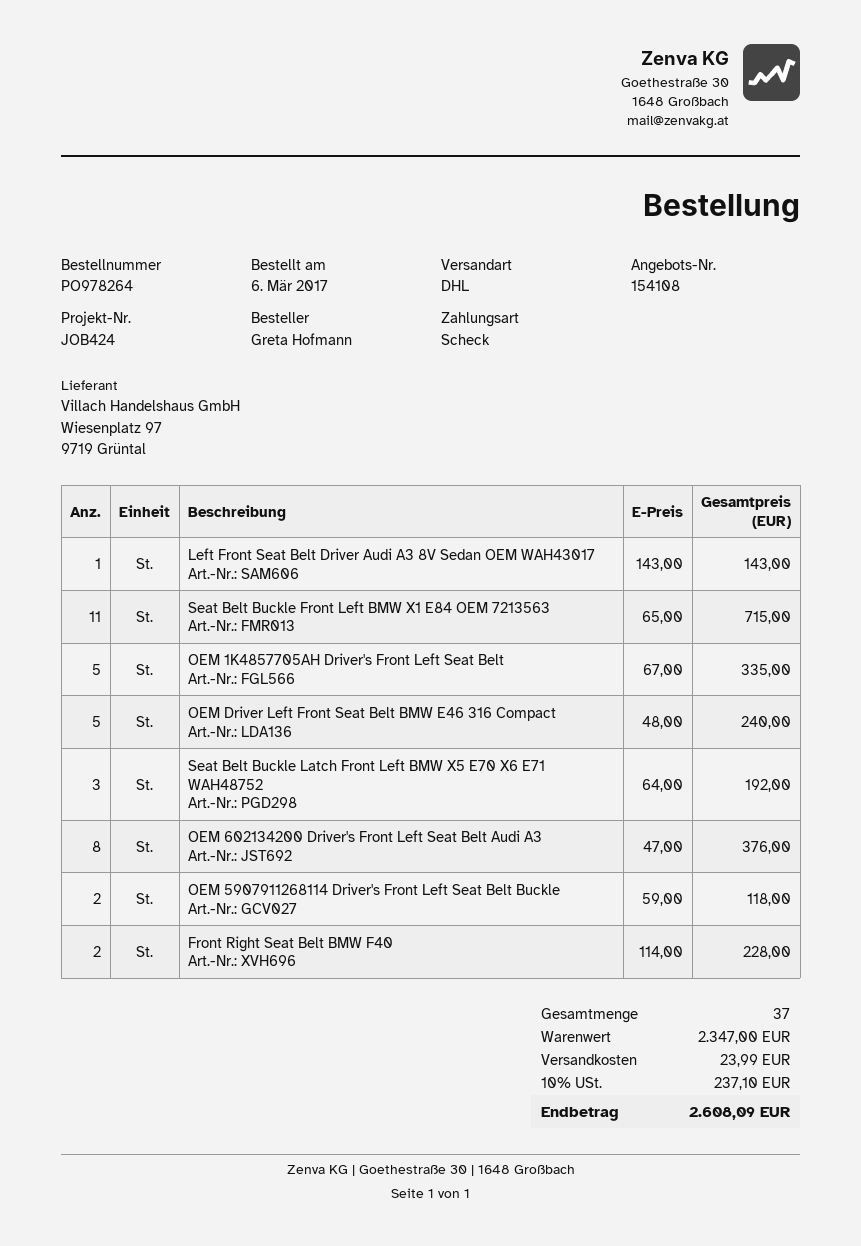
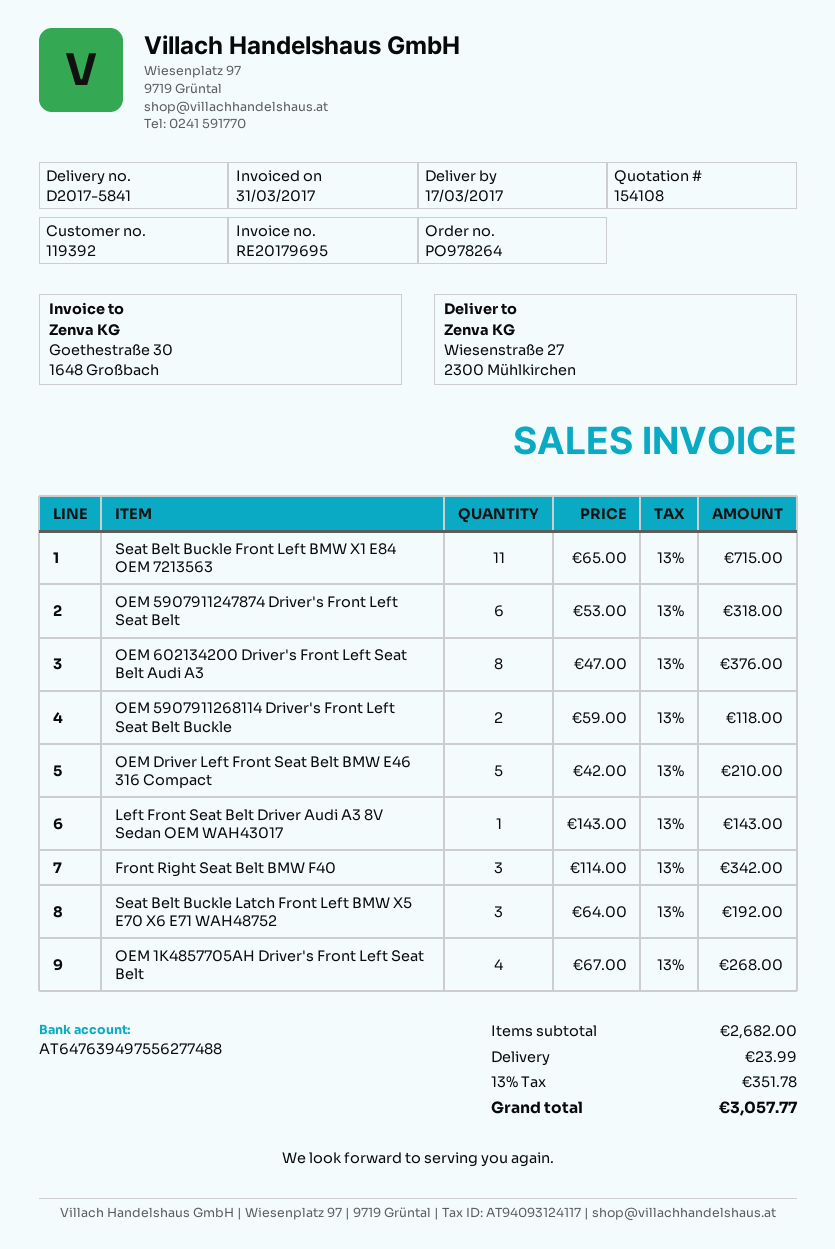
OEM 1K4857705AH Driver's Front Left Seat Belt: 5 x 67.00 = 335.00 -> 4 x 67.00 = 268.00
OEM Driver Left Front Seat Belt BMW E46 316 Compact: 5 x 48.00 = 240.00 -> 5 x 42.00 = 210.00
Front Right Seat Belt BMW F40: 2 x 114.00 = 228.00 -> 3 x 114.00 = 342.00
OEM 5907911247874 Driver's Front Left Seat Belt: none -> 6 x 53.00 = 318.00
subtotal: 2347.00 -> 2682.00
tax: 10% = 237.10 -> 13% = 351.78
total: 2608.09 -> 3057.77

